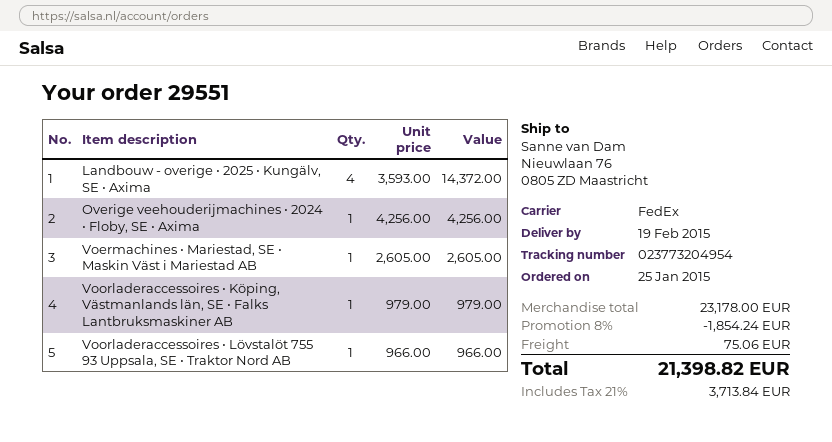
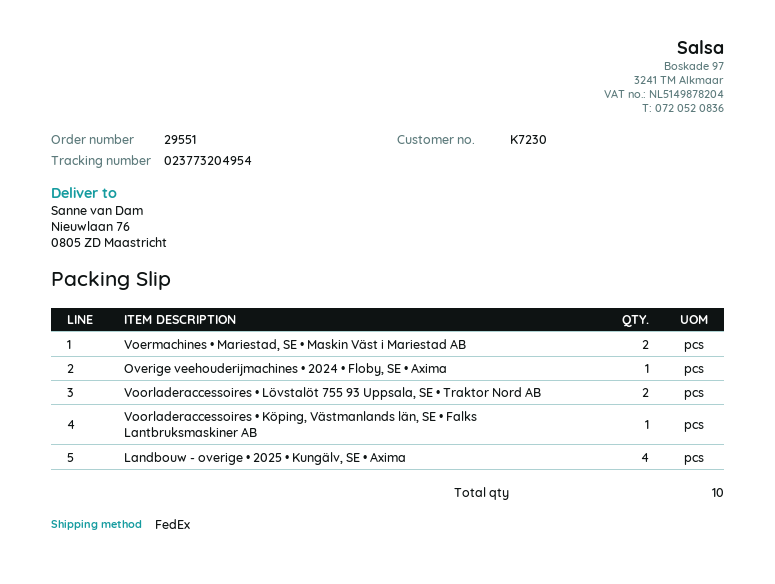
Voermachines • Mariestad, SE • Maskin Väst i Mariestad AB: 1 -> 2
Voorladeraccessoires • Lövstalöt 755 93 Uppsala, SE • Traktor Nord AB: 1 -> 2

